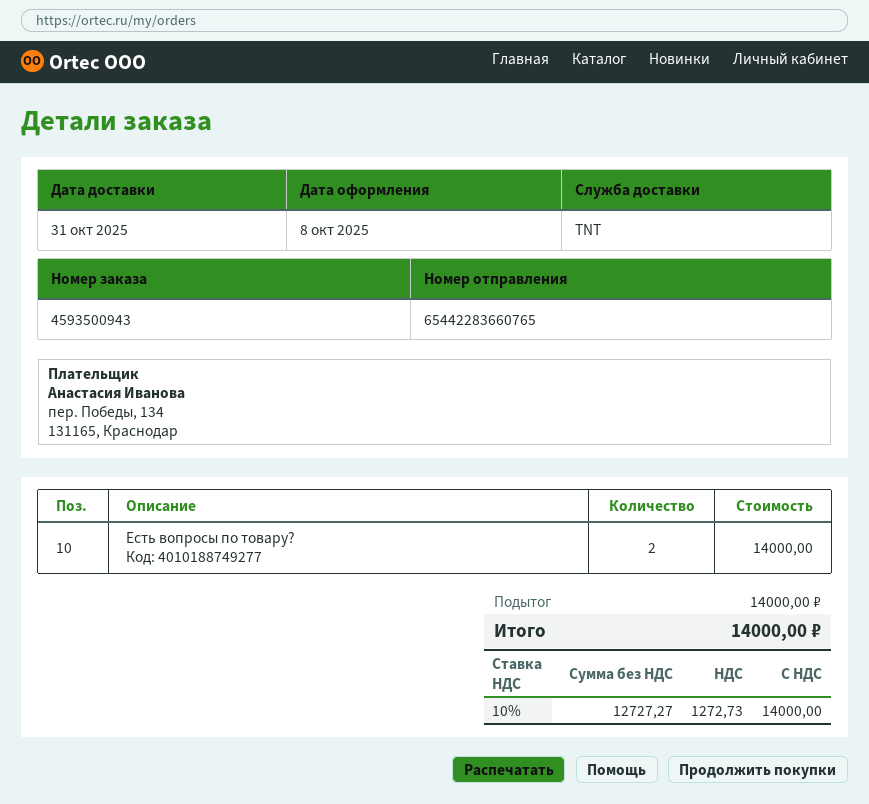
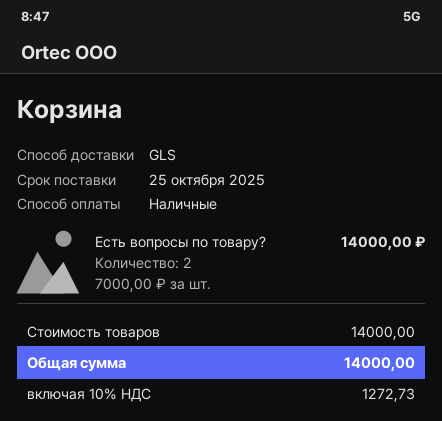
delivery date: 2025-10-31 -> 2025-10-25
shipping method: TNT -> GLS

